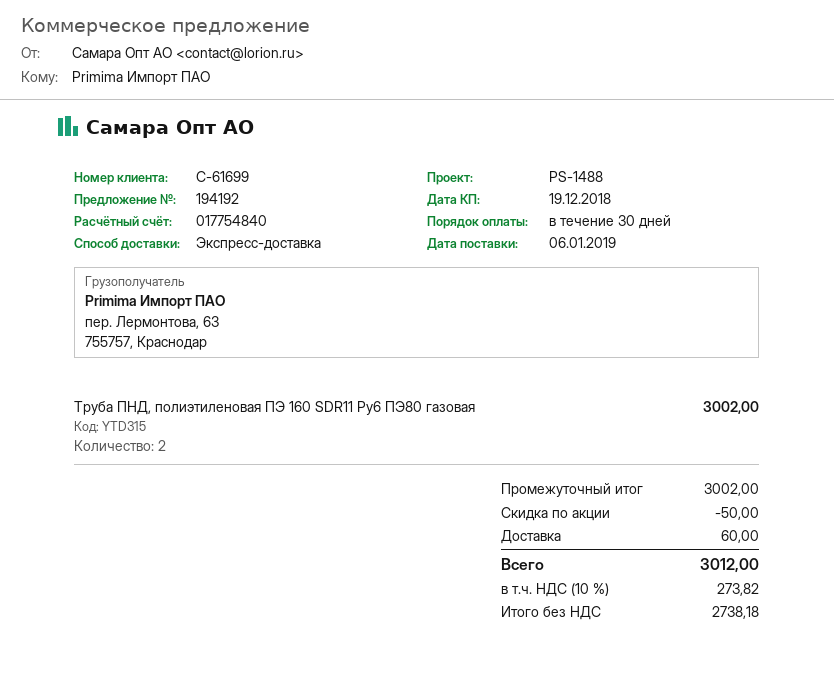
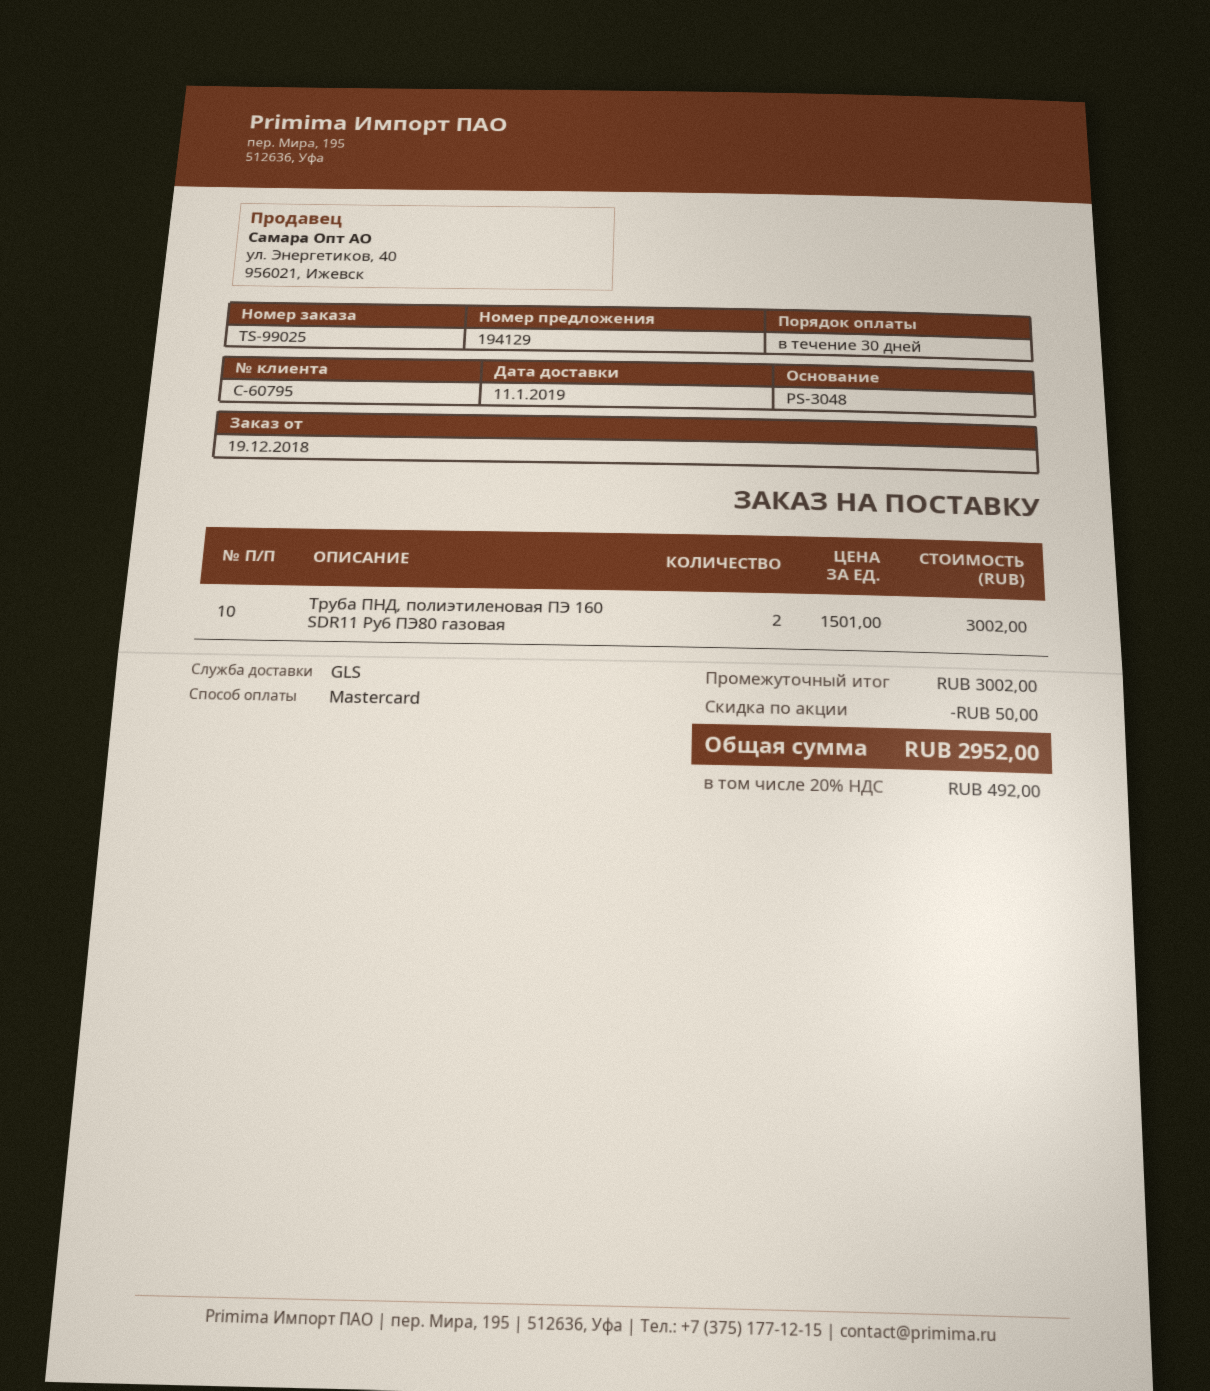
quote number: 194192 -> 194129
delivery date: 2019-01-06 -> 2019-01-11
customer number: C-61699 -> C-60795
reference: PS-1488 -> PS-3048
shipping method: express -> GLS
shipping: 60.00 -> none
tax: 10% = 273.82 -> 20% = 492.00
total: 3012.00 -> 2952.00

